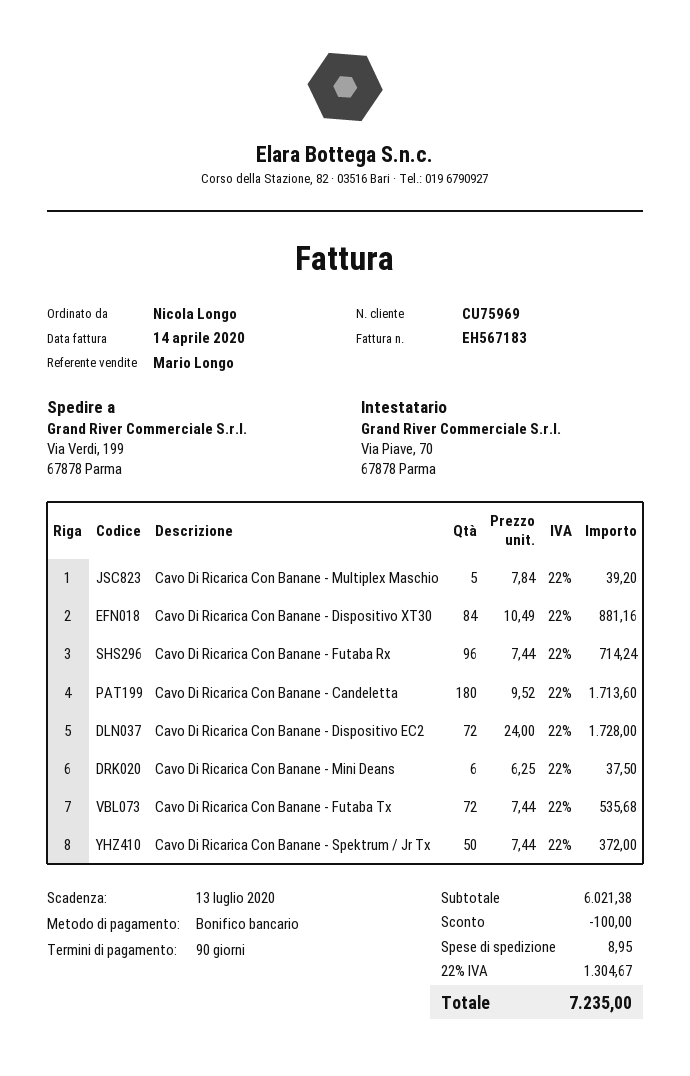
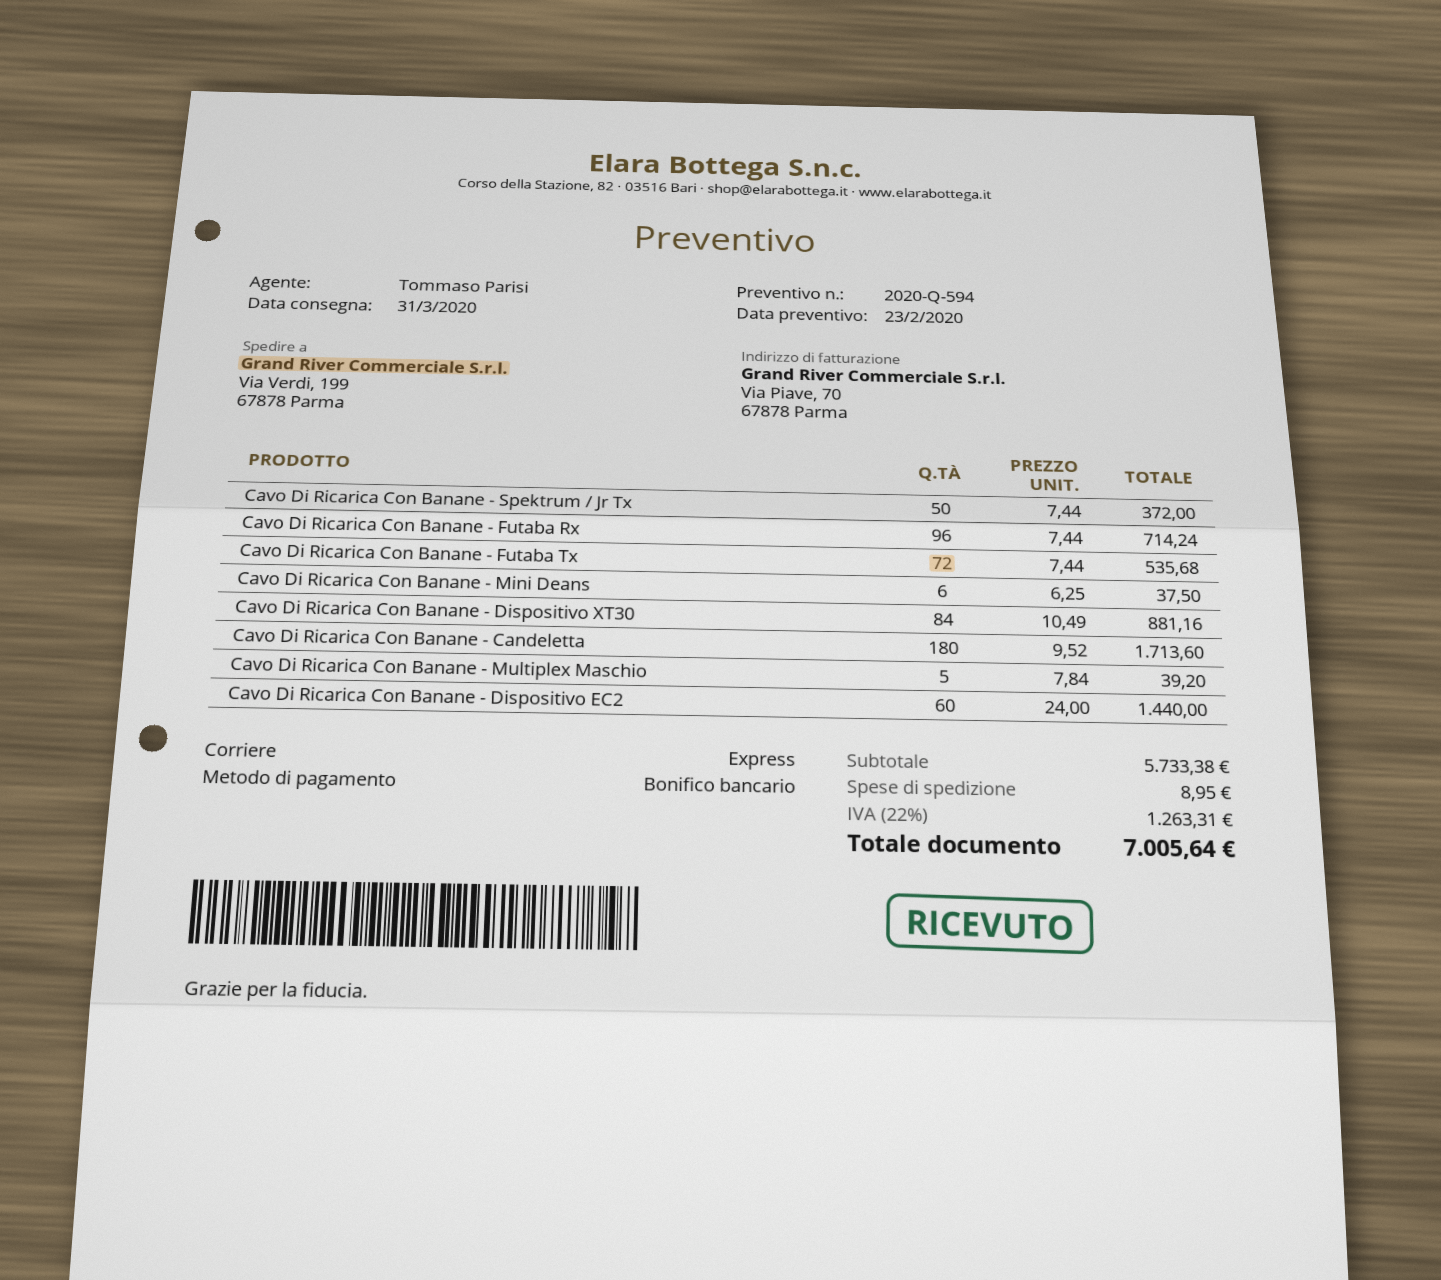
sales rep: Mario Longo -> Tommaso Parisi
Cavo Di Ricarica Con Banane - Dispositivo EC2: 72 x 24.00 = 1728.00 -> 60 x 24.00 = 1440.00
subtotal: 6021.38 -> 5733.38
discount: 100.00 -> none
tax: 22% = 1304.67 -> 22% = 1263.31
total: 7235.00 -> 7005.64

